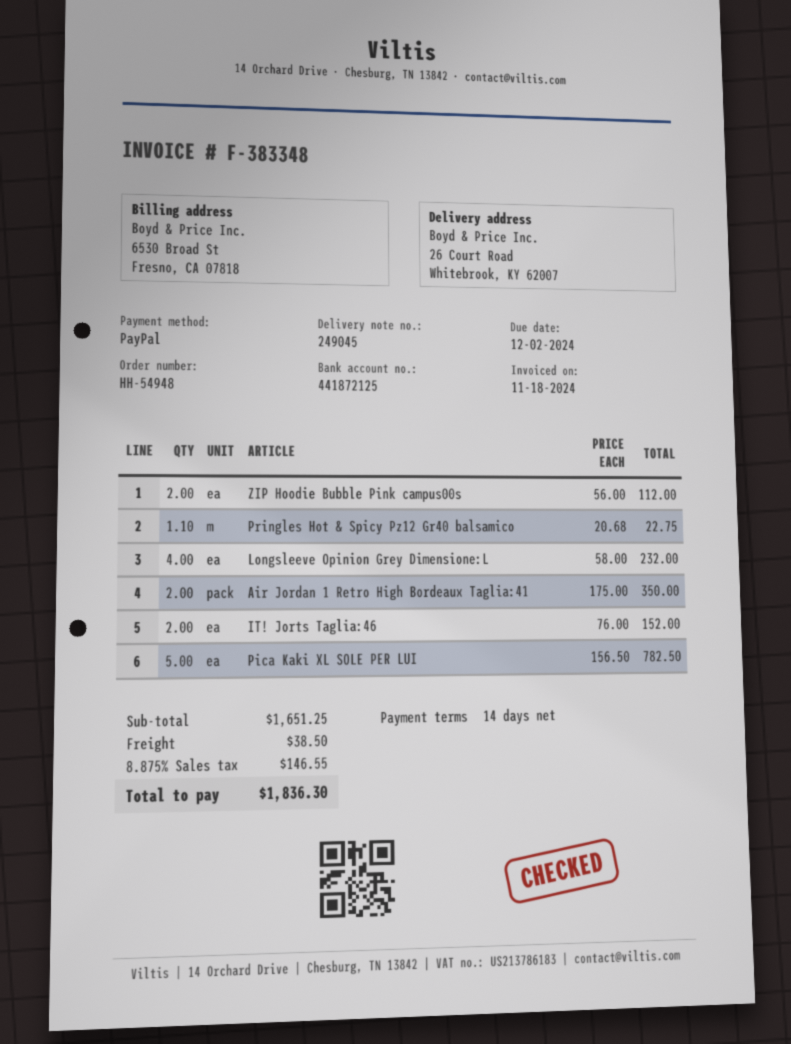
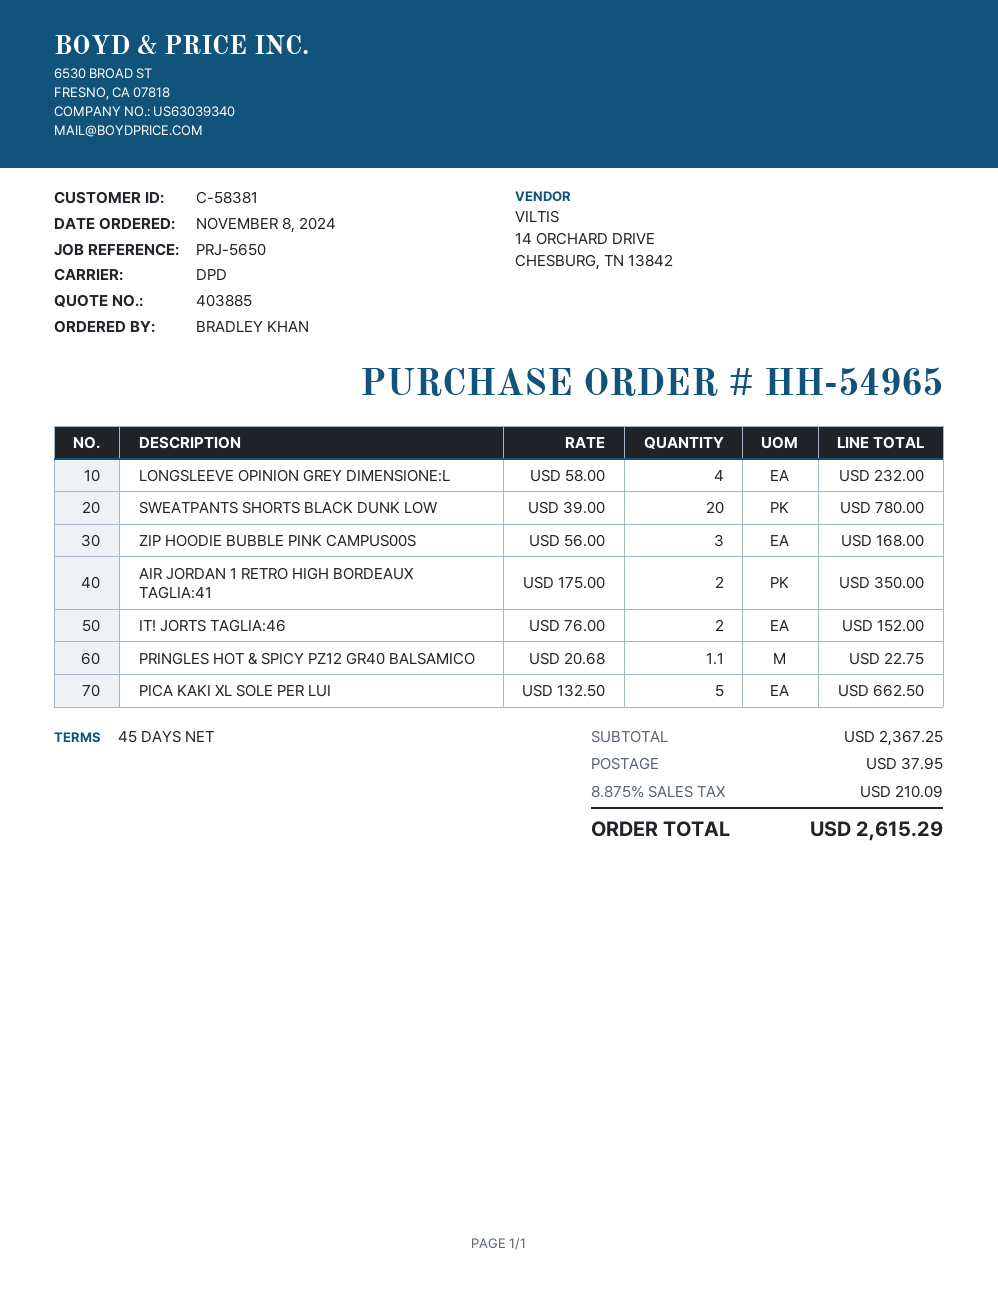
order number: HH-54948 -> HH-54965
payment terms: 14 days -> 45 days
ZIP Hoodie Bubble Pink campus00s: 2 x 56.00 = 112.00 -> 3 x 56.00 = 168.00
Pica Kaki XL SOLE PER LUI: 5 x 156.50 = 782.50 -> 5 x 132.50 = 662.50
SWEATPANTS SHORTS BLACK DUNK LOW: none -> 20 x 39.00 = 780.00
subtotal: 1651.25 -> 2367.25
shipping: 38.50 -> 37.95
tax: 8.875% = 146.55 -> 8.875% = 210.09
total: 1836.30 -> 2615.29

